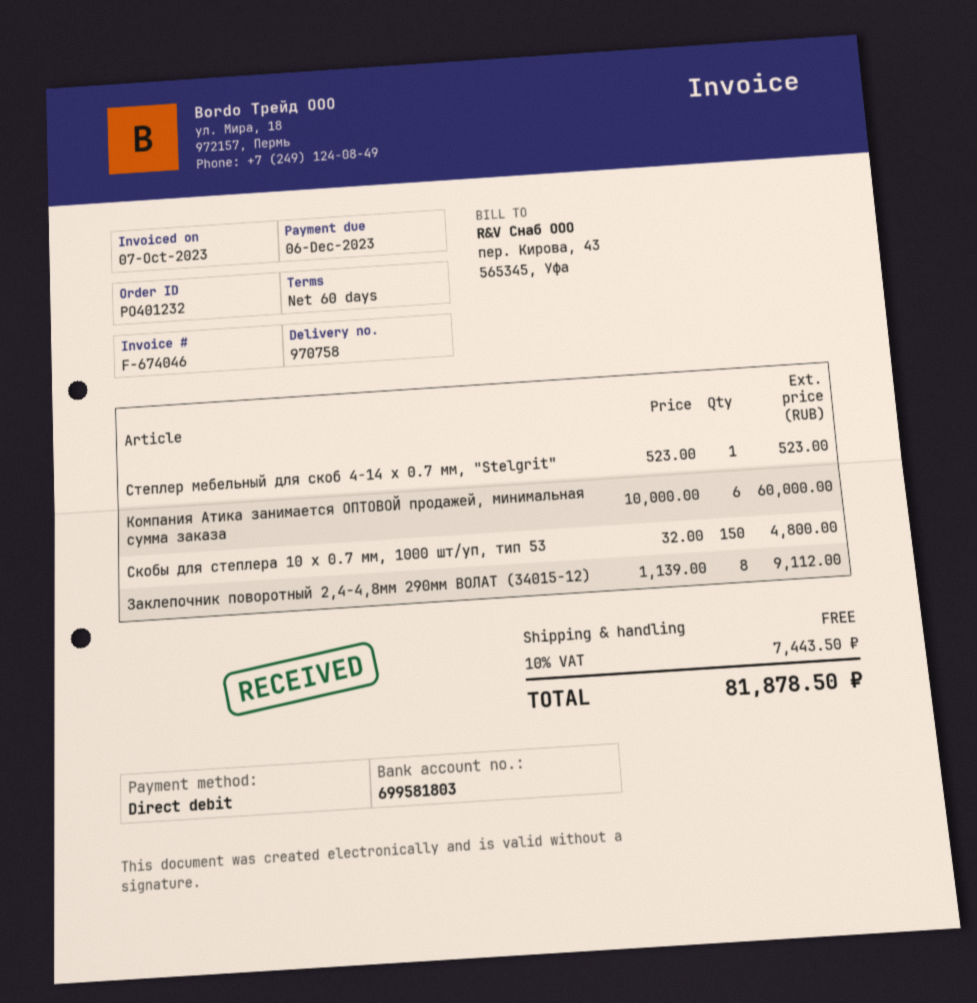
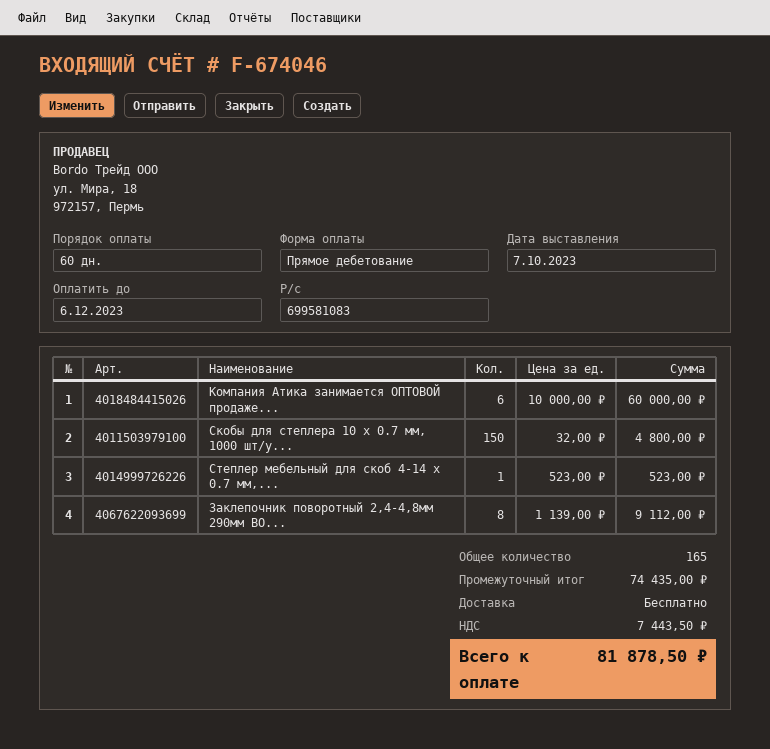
bank account: 699581803 -> 699581083

